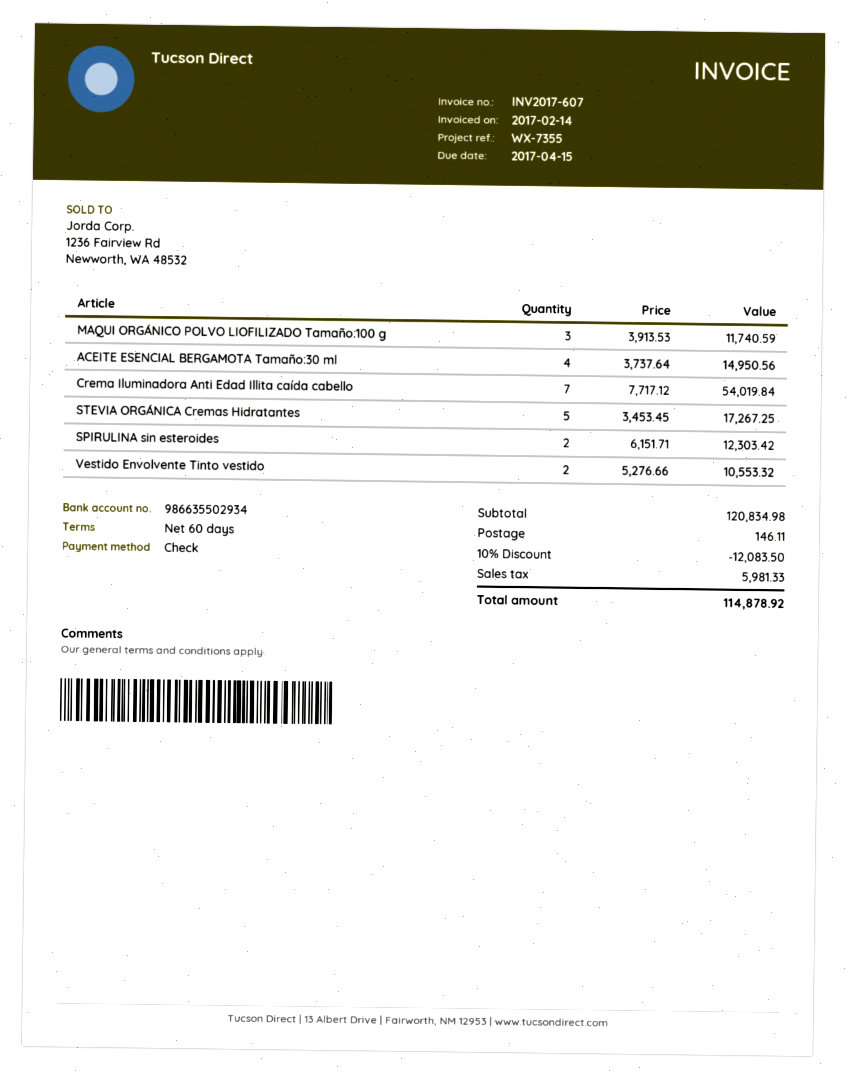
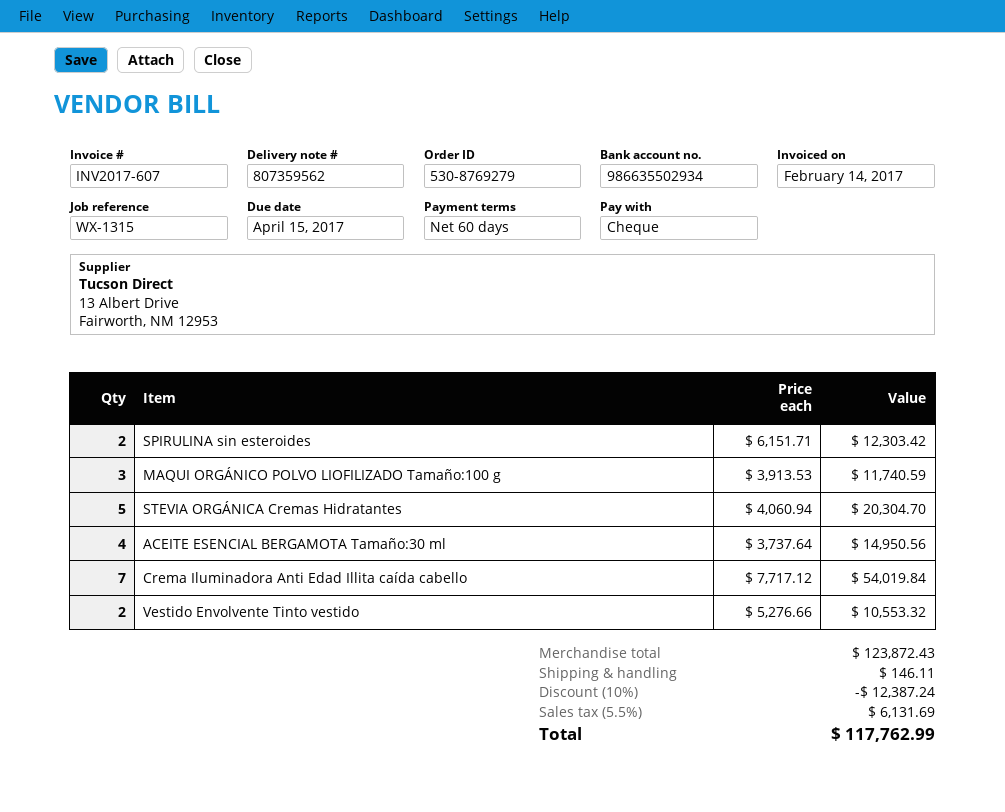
reference: WX-7355 -> WX-1315
STEVIA ORGÁNICA Cremas Hidratantes: 5 x 3453.45 = 17267.25 -> 5 x 4060.94 = 20304.70
subtotal: 120834.98 -> 123872.43
discount: 10% = 12083.50 -> 10% = 12387.24
tax: 5981.33 -> 6131.69
total: 114878.92 -> 117762.99

